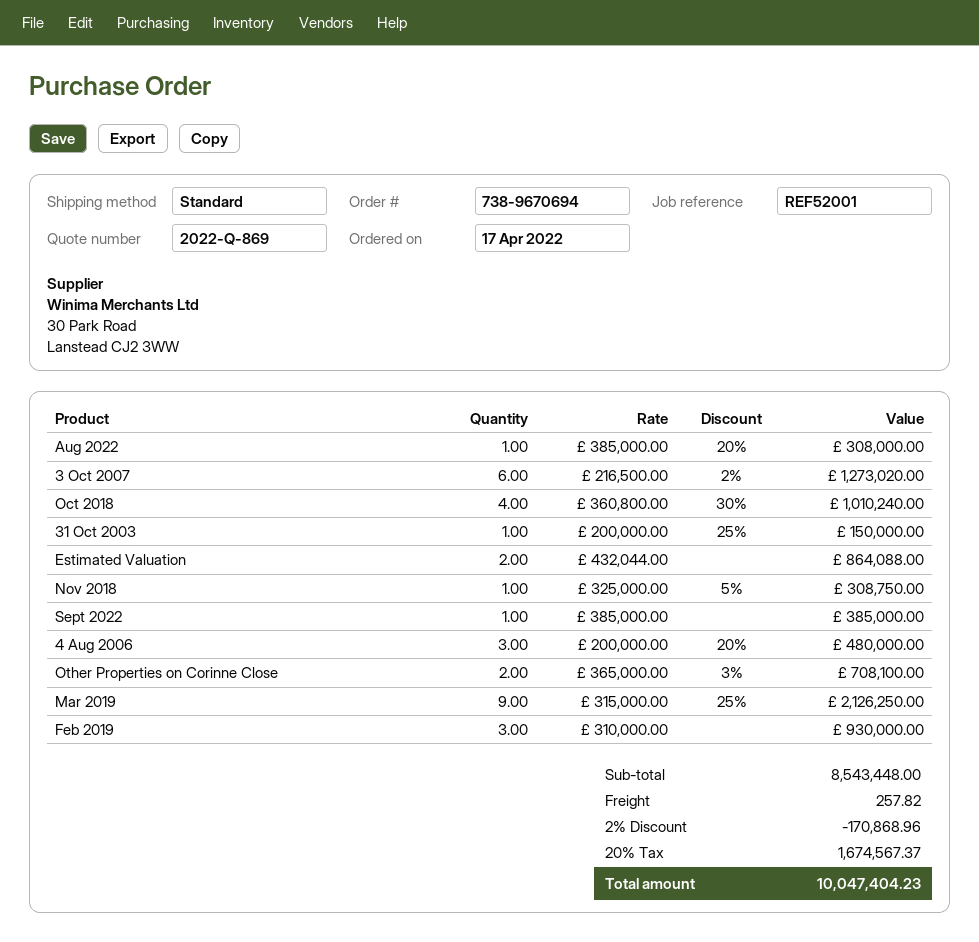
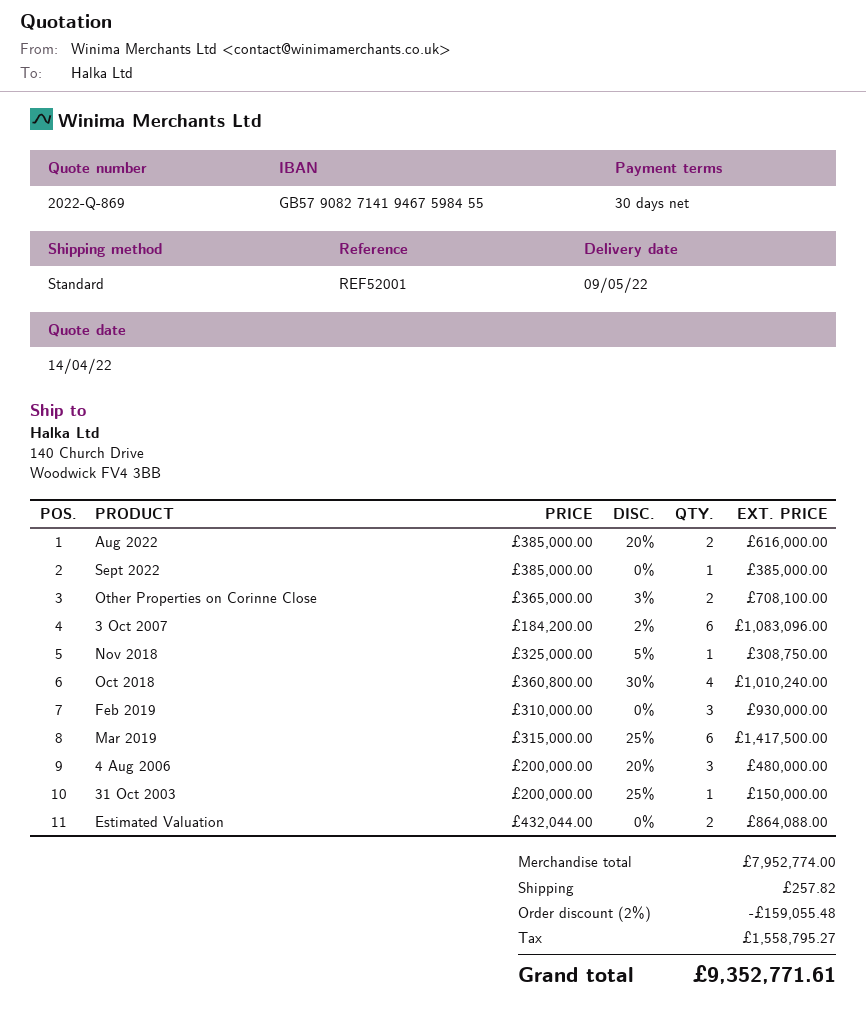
Aug 2022: 1 x 385000.00 - 20% = 308000.00 -> 2 x 385000.00 - 20% = 616000.00
3 Oct 2007: 6 x 216500.00 - 2% = 1273020.00 -> 6 x 184200.00 - 2% = 1083096.00
Mar 2019: 9 x 315000.00 - 25% = 2126250.00 -> 6 x 315000.00 - 25% = 1417500.00
subtotal: 8543448.00 -> 7952774.00
discount: 2% = 170868.96 -> 2% = 159055.48
tax: 1674567.37 -> 1558795.27
total: 10047404.23 -> 9352771.61

